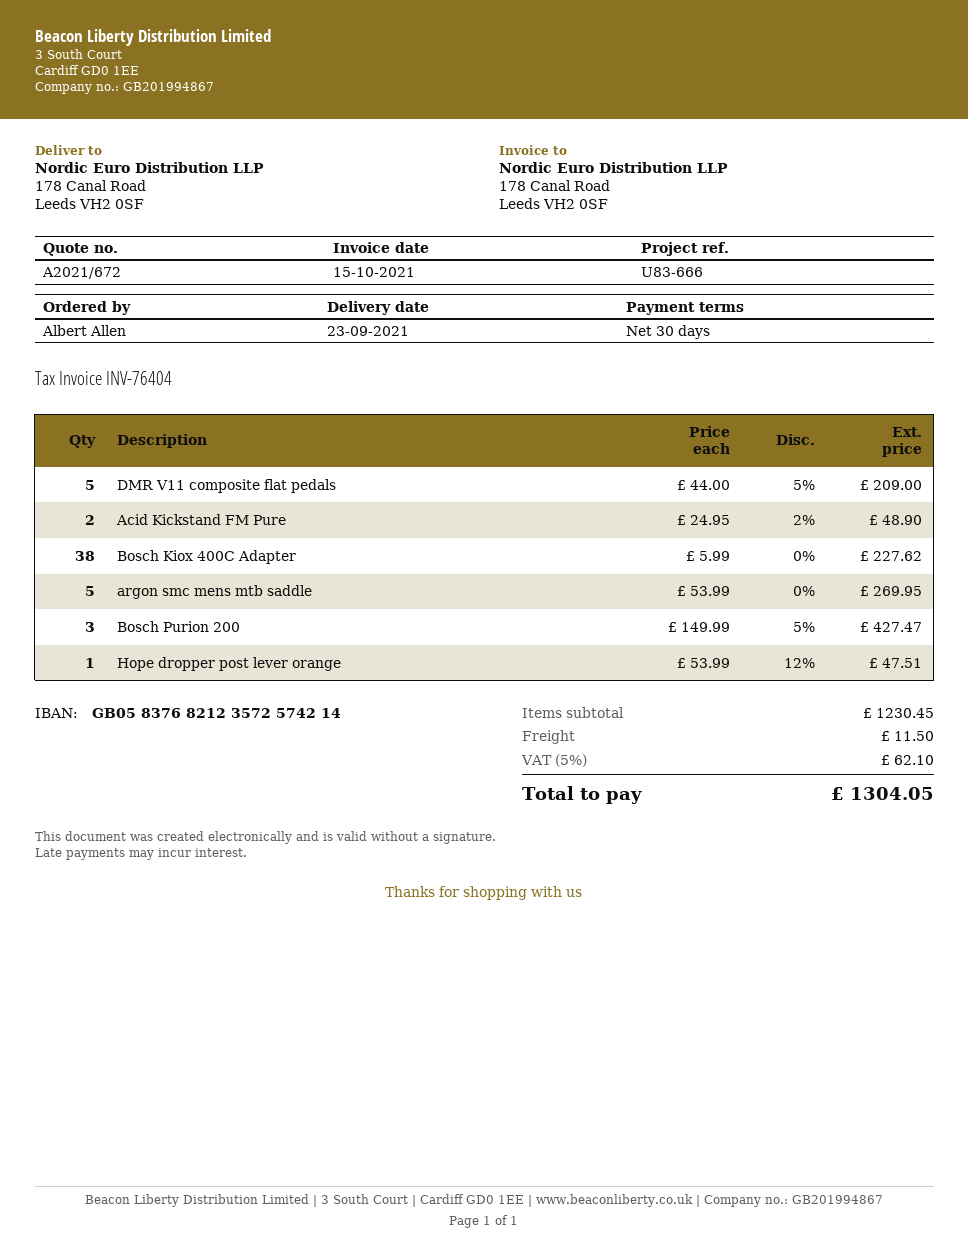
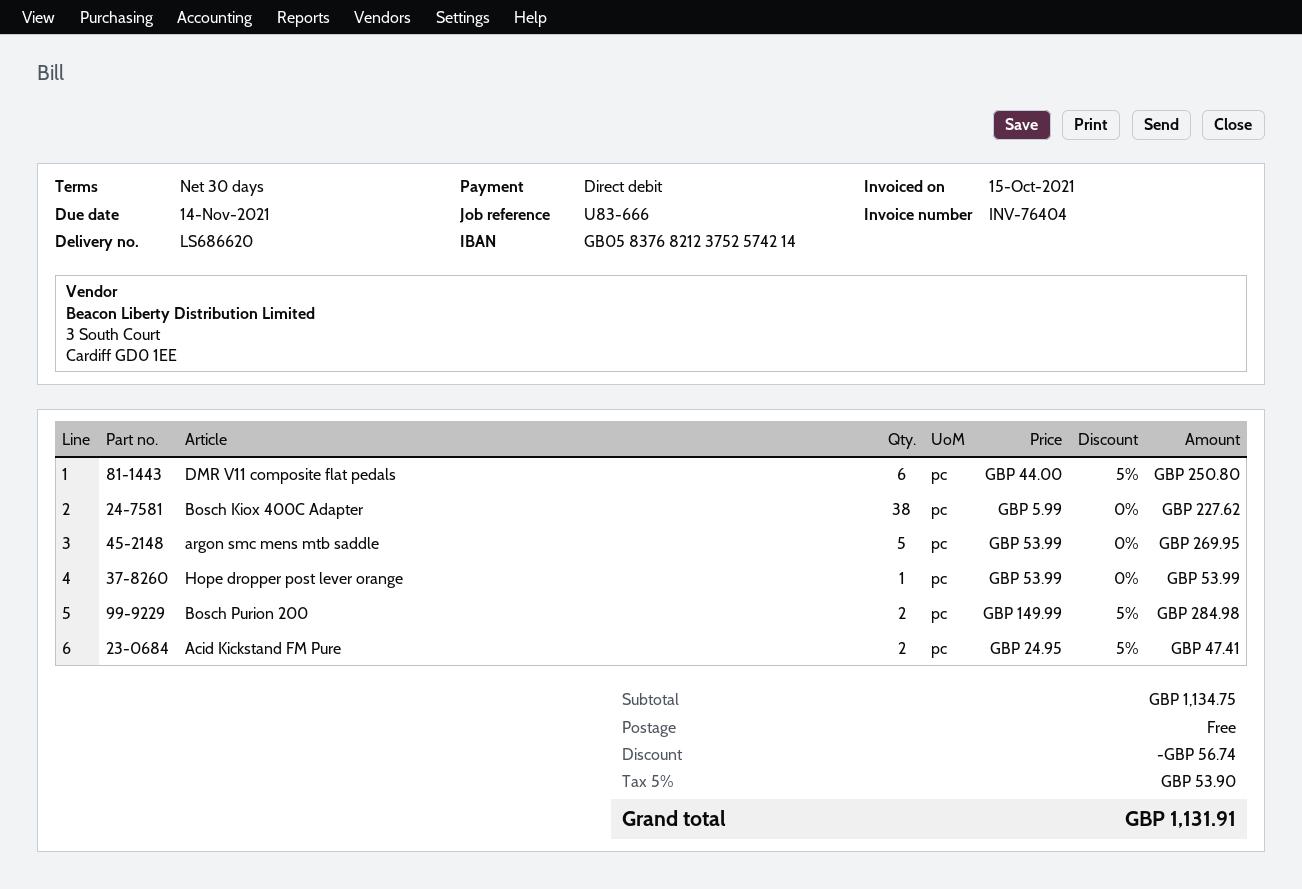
bank account: GB05837682123572574214 -> GB05837682123752574214
DMR V11 composite flat pedals: 5 x 44.00 - 5% = 209.00 -> 6 x 44.00 - 5% = 250.80
Acid Kickstand FM Pure: 2 x 24.95 - 2% = 48.90 -> 2 x 24.95 - 5% = 47.41
Bosch Purion 200: 3 x 149.99 - 5% = 427.47 -> 2 x 149.99 - 5% = 284.98
Hope dropper post lever orange: 1 x 53.99 - 12% = 47.51 -> 1 x 53.99 = 53.99
subtotal: 1230.45 -> 1134.75
discount: none -> 56.74
shipping: 11.50 -> 0.00
tax: 5% = 62.10 -> 5% = 53.90
total: 1304.05 -> 1131.91

